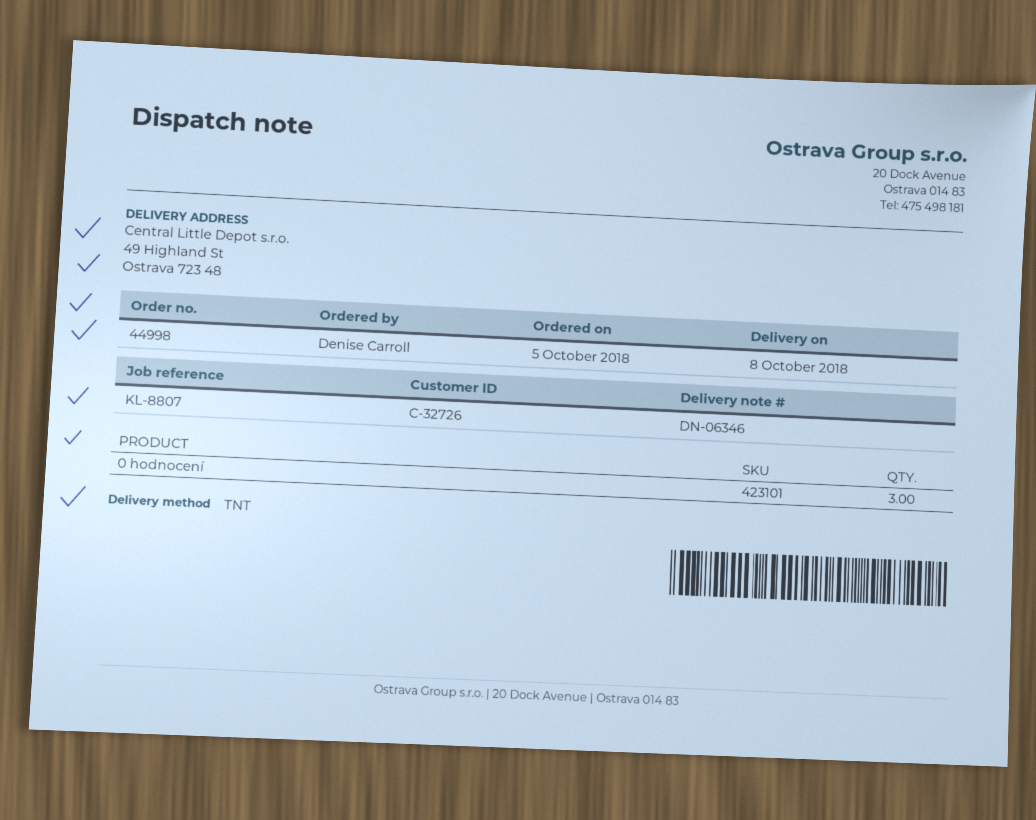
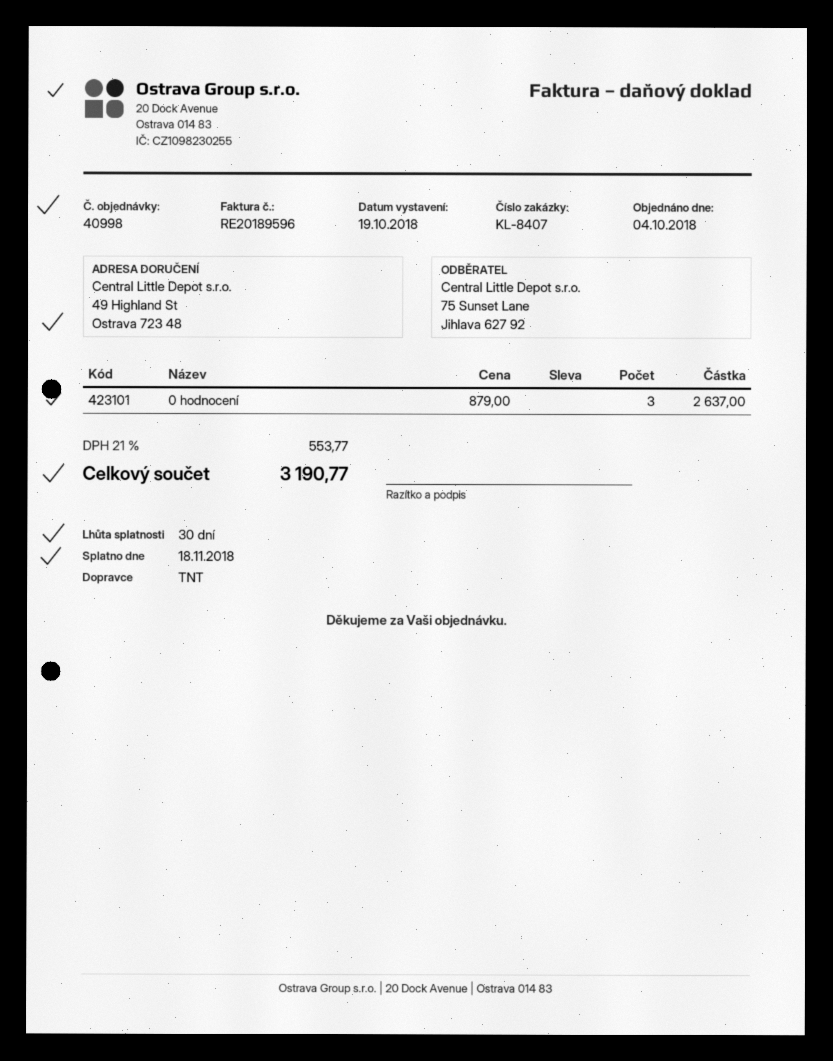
order number: 44998 -> 40998
order date: 2018-10-05 -> 2018-10-04
reference: KL-8807 -> KL-8407

